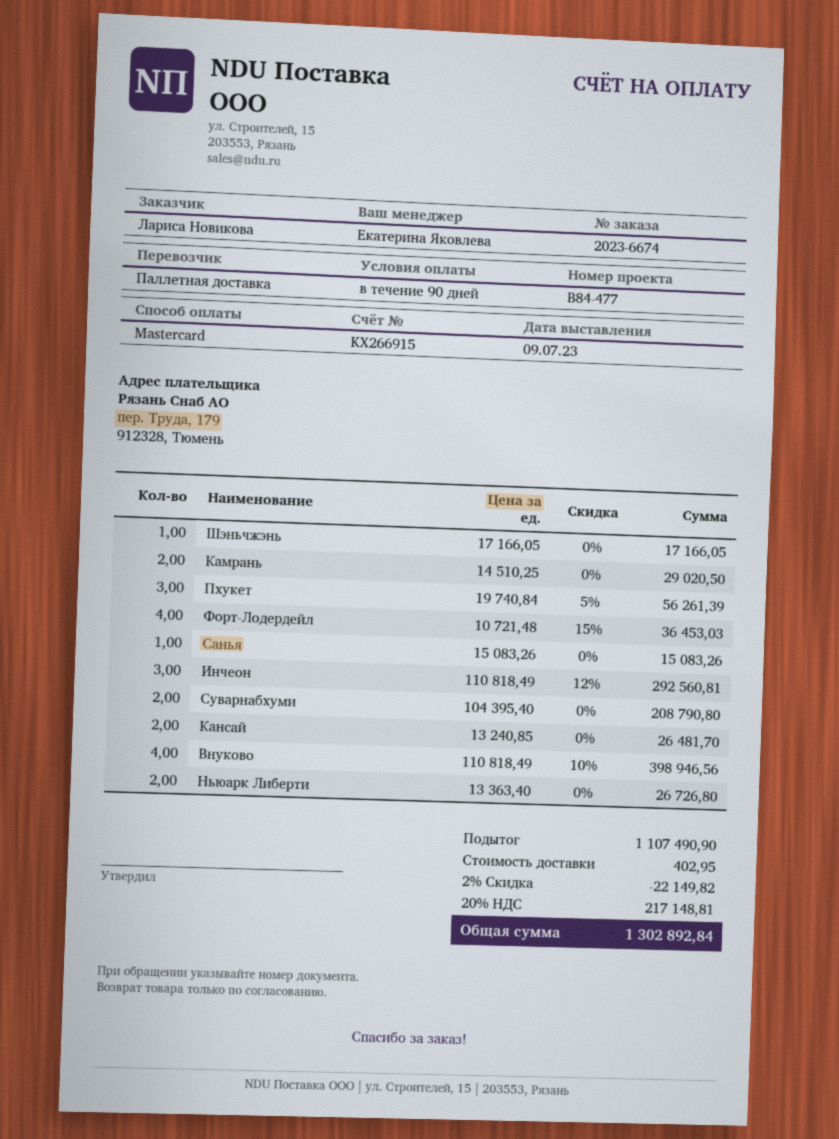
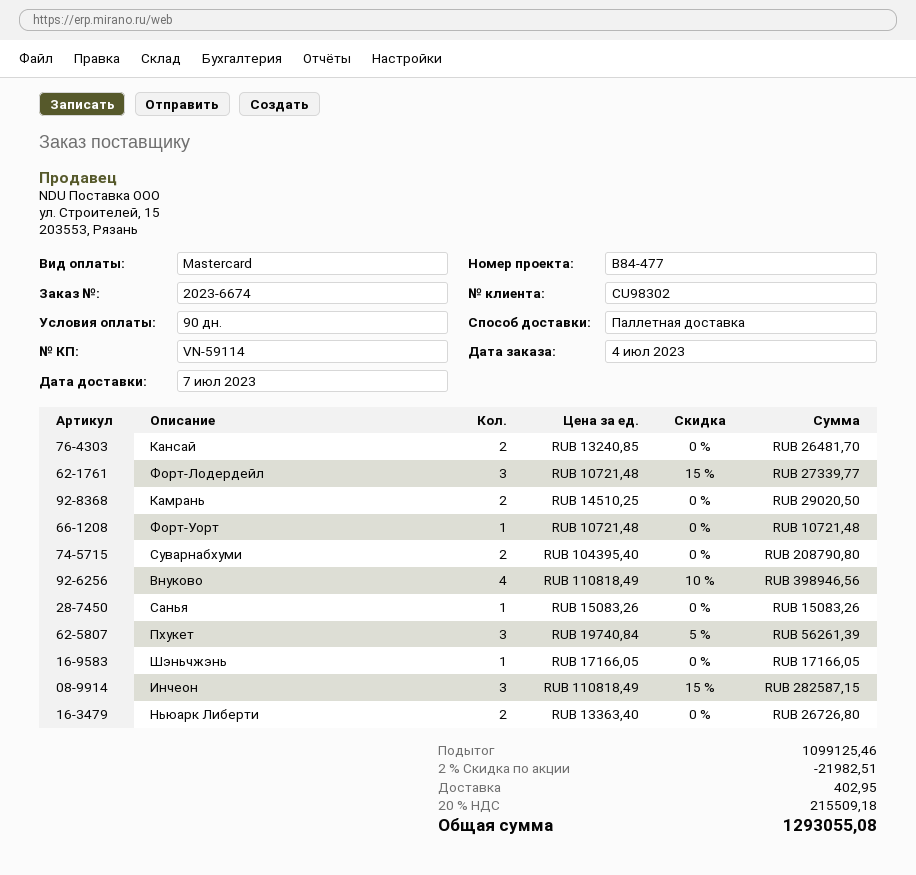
Форт-Лодердейл: 4 x 10721.48 - 15% = 36453.03 -> 3 x 10721.48 - 15% = 27339.77
Инчеон: 3 x 110818.49 - 12% = 292560.81 -> 3 x 110818.49 - 15% = 282587.15
Форт-Уорт: none -> 1 x 10721.48 = 10721.48
subtotal: 1107490.90 -> 1099125.46
discount: 2% = 22149.82 -> 2% = 21982.51
tax: 20% = 217148.81 -> 20% = 215509.18
total: 1302892.84 -> 1293055.08

